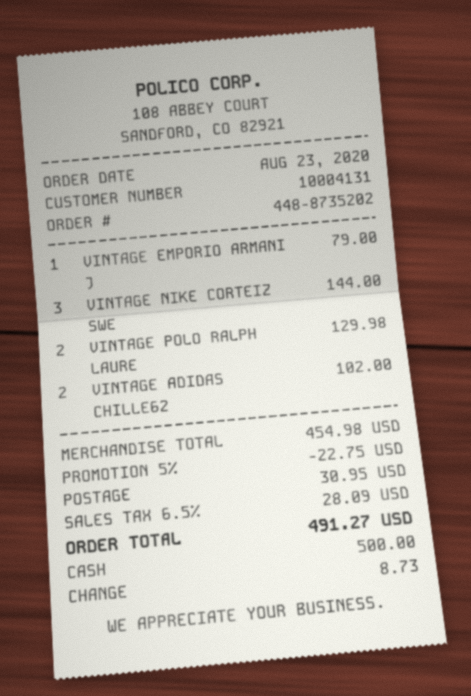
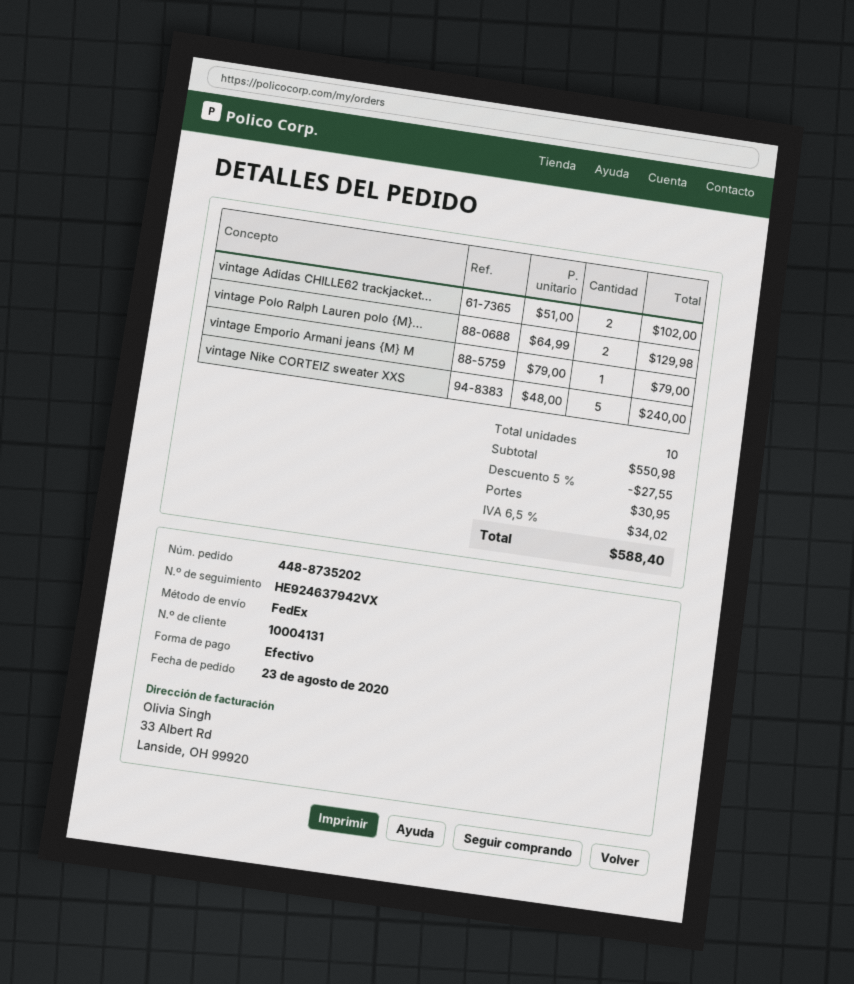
VINTAGE NIKE CORTEIZ SWE: 3 for 144.00 -> 5 for 240.00
subtotal: 454.98 -> 550.98
discount: 5% = 22.75 -> 5% = 27.55
tax: 6.5% = 28.09 -> 6.5% = 34.02
total: 491.27 -> 588.40

